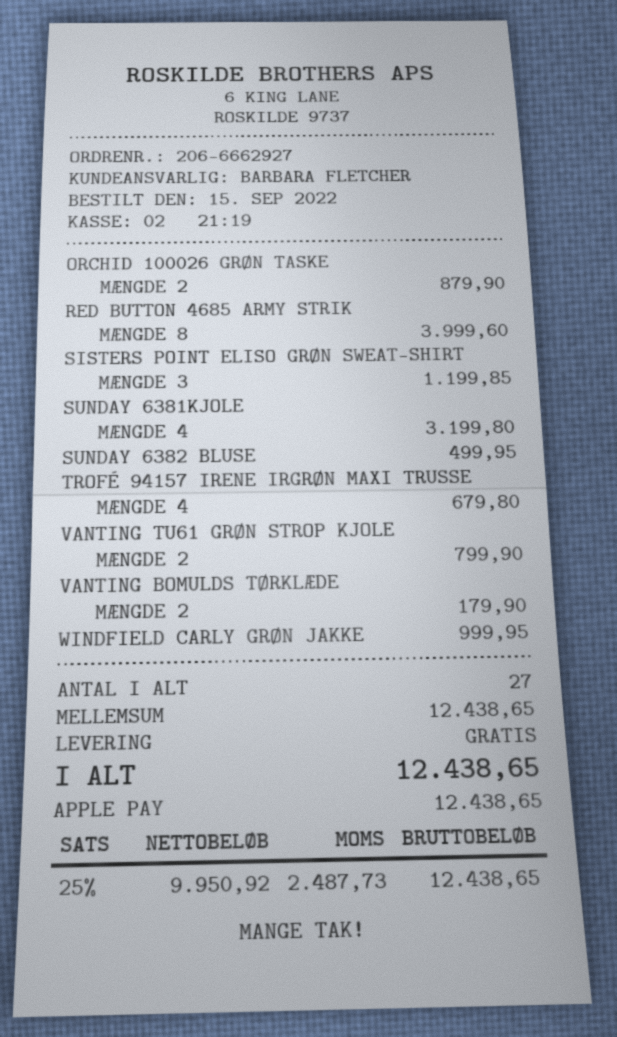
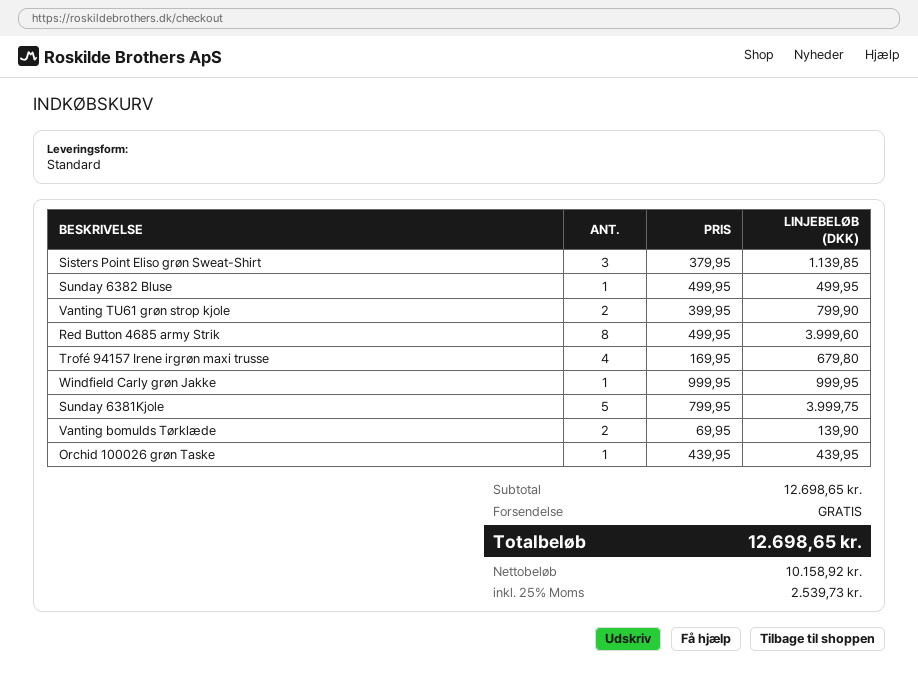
ORCHID 100026 GRØN TASKE: 2 for 879.90 -> 1 for 439.95
SISTERS POINT ELISO GRØN SWEAT-SHIRT: 3 for 1199.85 -> 3 for 1139.85
SUNDAY 6381KJOLE: 4 for 3199.80 -> 5 for 3999.75
VANTING BOMULDS TØRKLÆDE: 2 for 179.90 -> 2 for 139.90
subtotal: 12438.65 -> 12698.65
net: 9950.92 -> 10158.92
tax: 25% = 2487.73 -> 25% = 2539.73
total: 12438.65 -> 12698.65

